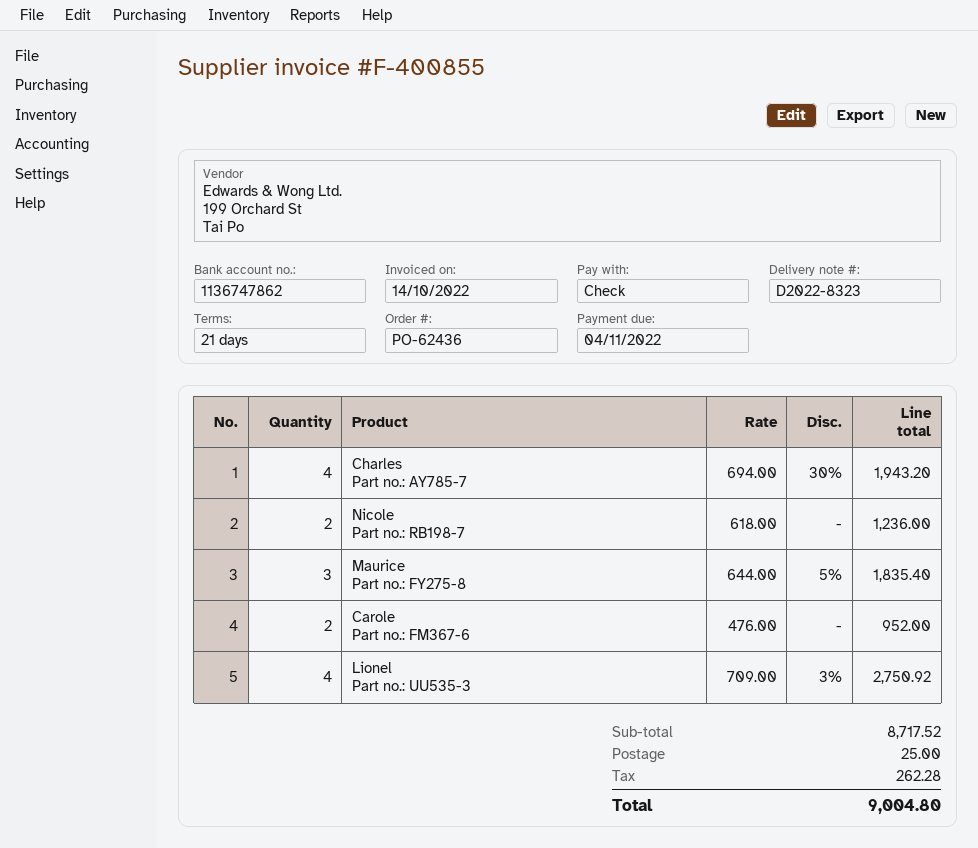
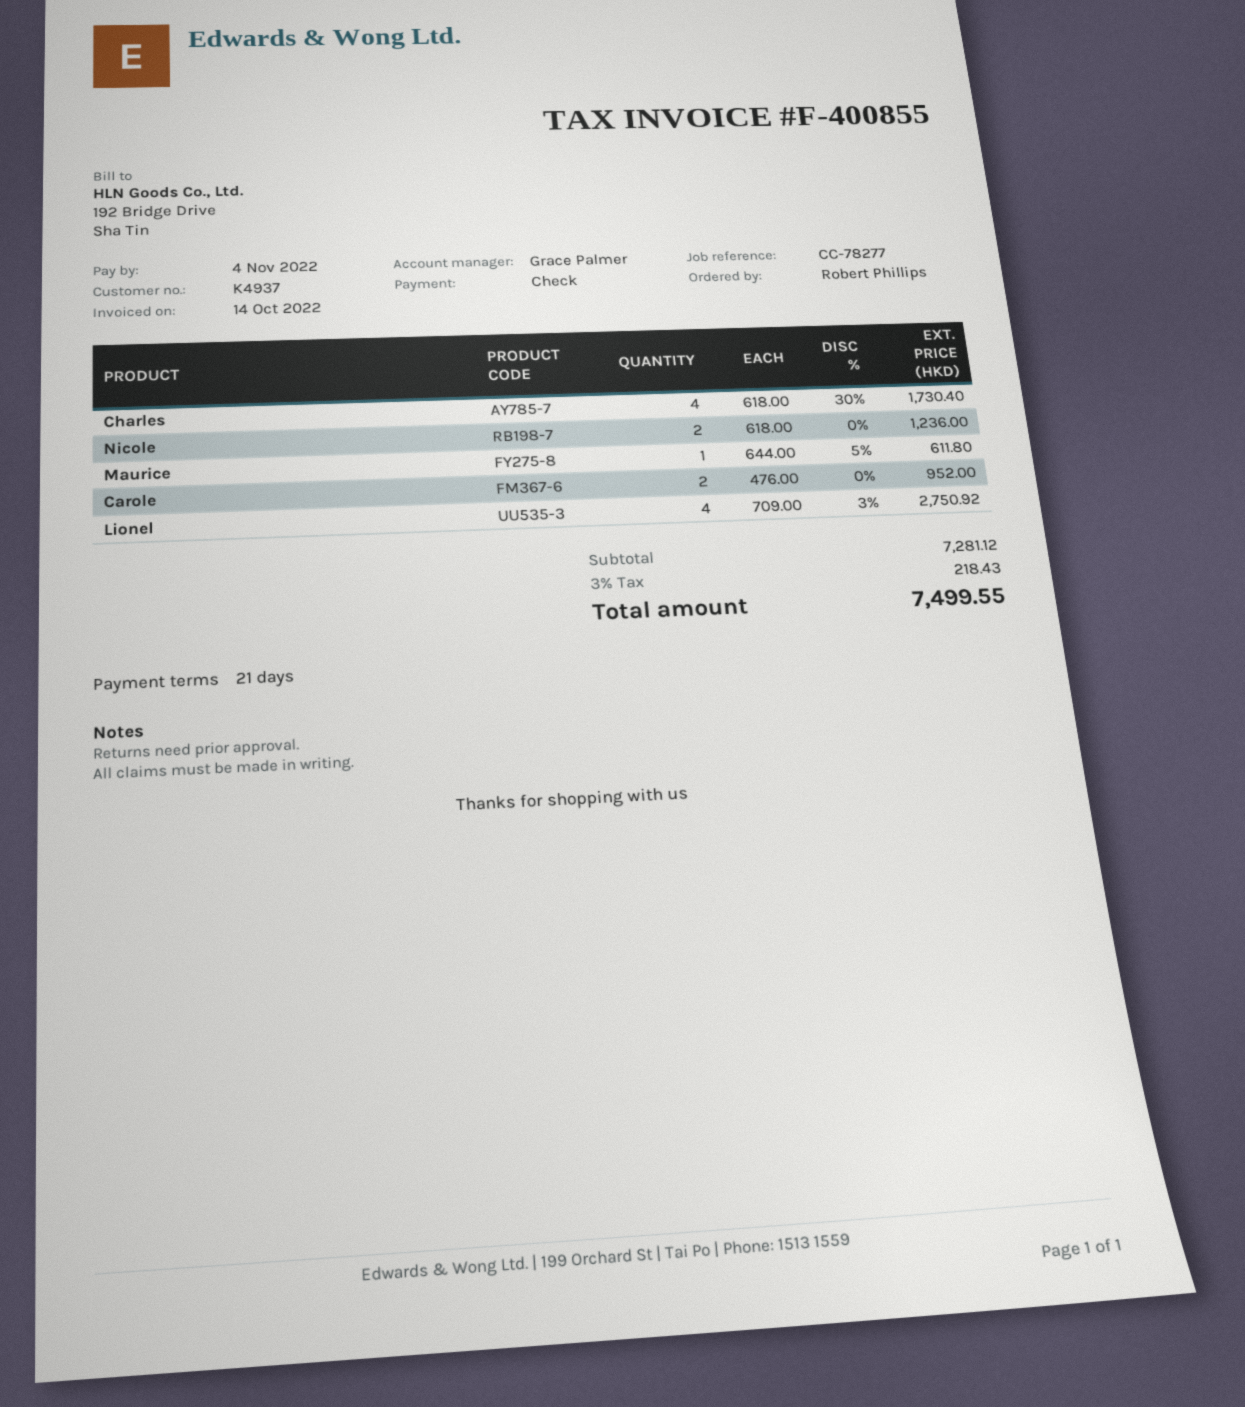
Charles: 4 x 694.00 - 30% = 1943.20 -> 4 x 618.00 - 30% = 1730.40
Maurice: 3 x 644.00 - 5% = 1835.40 -> 1 x 644.00 - 5% = 611.80
subtotal: 8717.52 -> 7281.12
shipping: 25.00 -> none
tax: 262.28 -> 218.43
total: 9004.80 -> 7499.55

